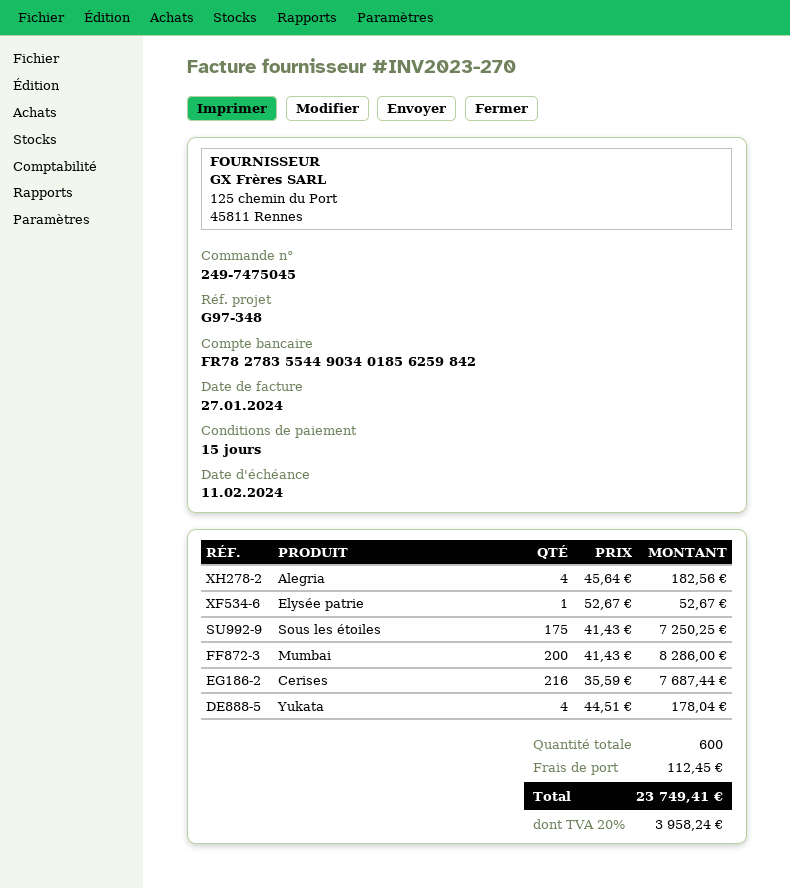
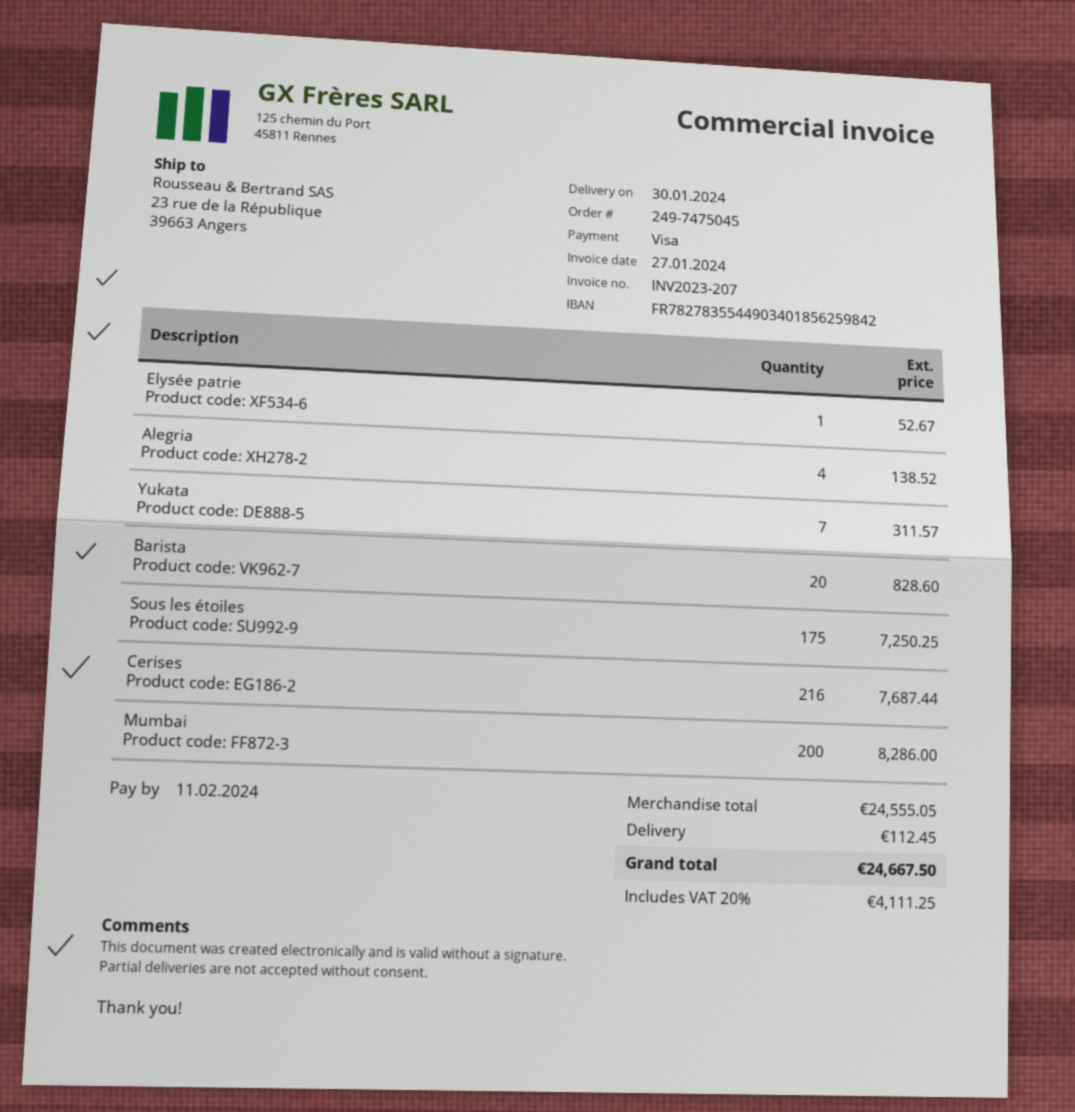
invoice number: INV2023-270 -> INV2023-207
Alegria: 4 for 182.56 -> 4 for 138.52
Yukata: 4 for 178.04 -> 7 for 311.57
Barista: none -> 20 for 828.60
tax: 20% = 3958.24 -> 20% = 4111.25
total: 23749.41 -> 24667.50

